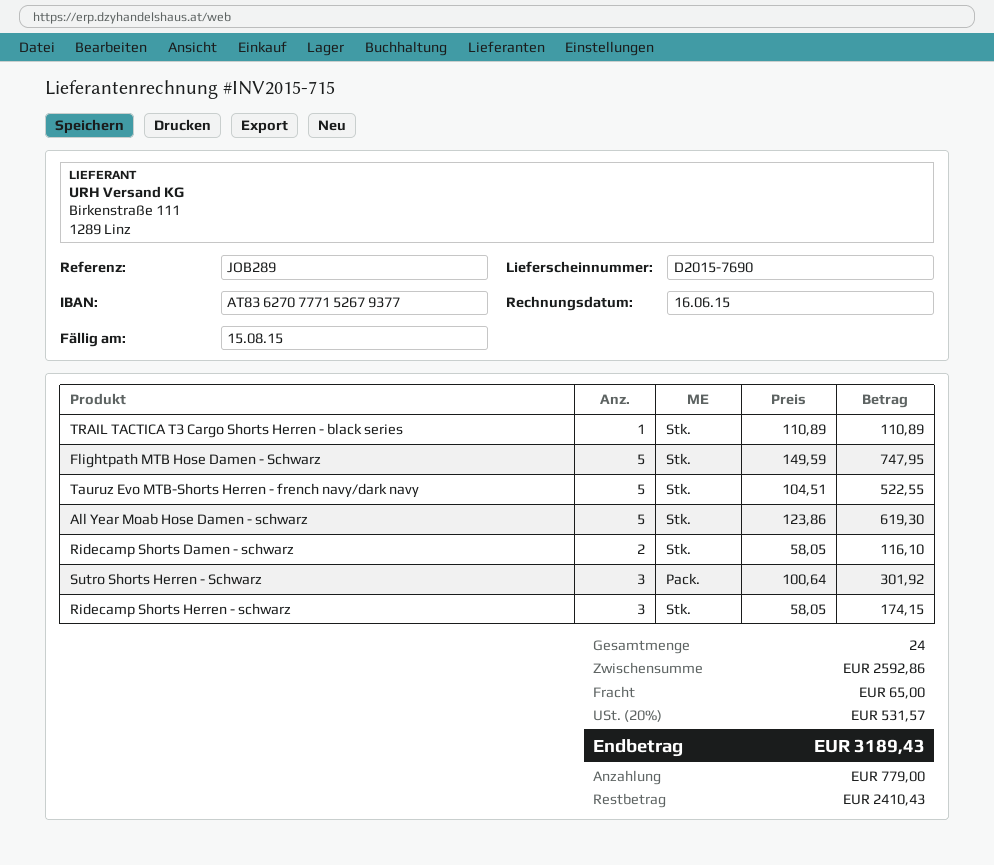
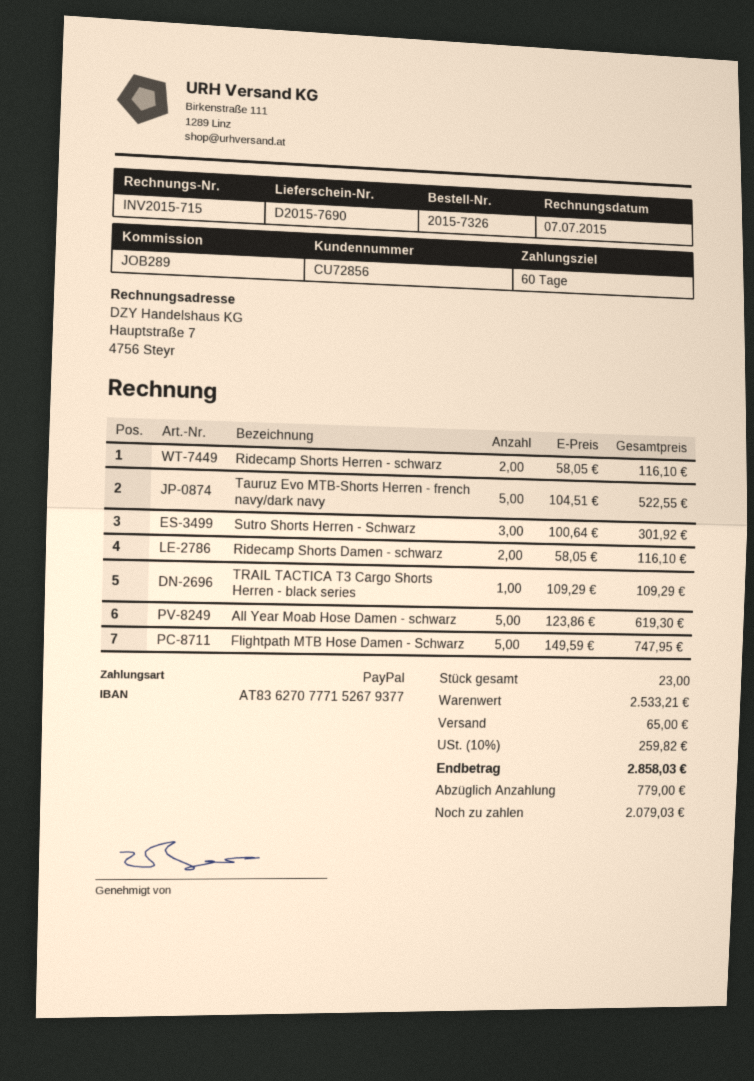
invoice date: 2015-06-16 -> 2015-07-07
TRAIL TACTICA T3 Cargo Shorts Herren - black series: 1 x 110.89 = 110.89 -> 1 x 109.29 = 109.29
Ridecamp Shorts Herren - schwarz: 3 x 58.05 = 174.15 -> 2 x 58.05 = 116.10
total quantity: 24 -> 23
subtotal: 2592.86 -> 2533.21
tax: 20% = 531.57 -> 10% = 259.82
total: 3189.43 -> 2858.03
balance: 2410.43 -> 2079.03

